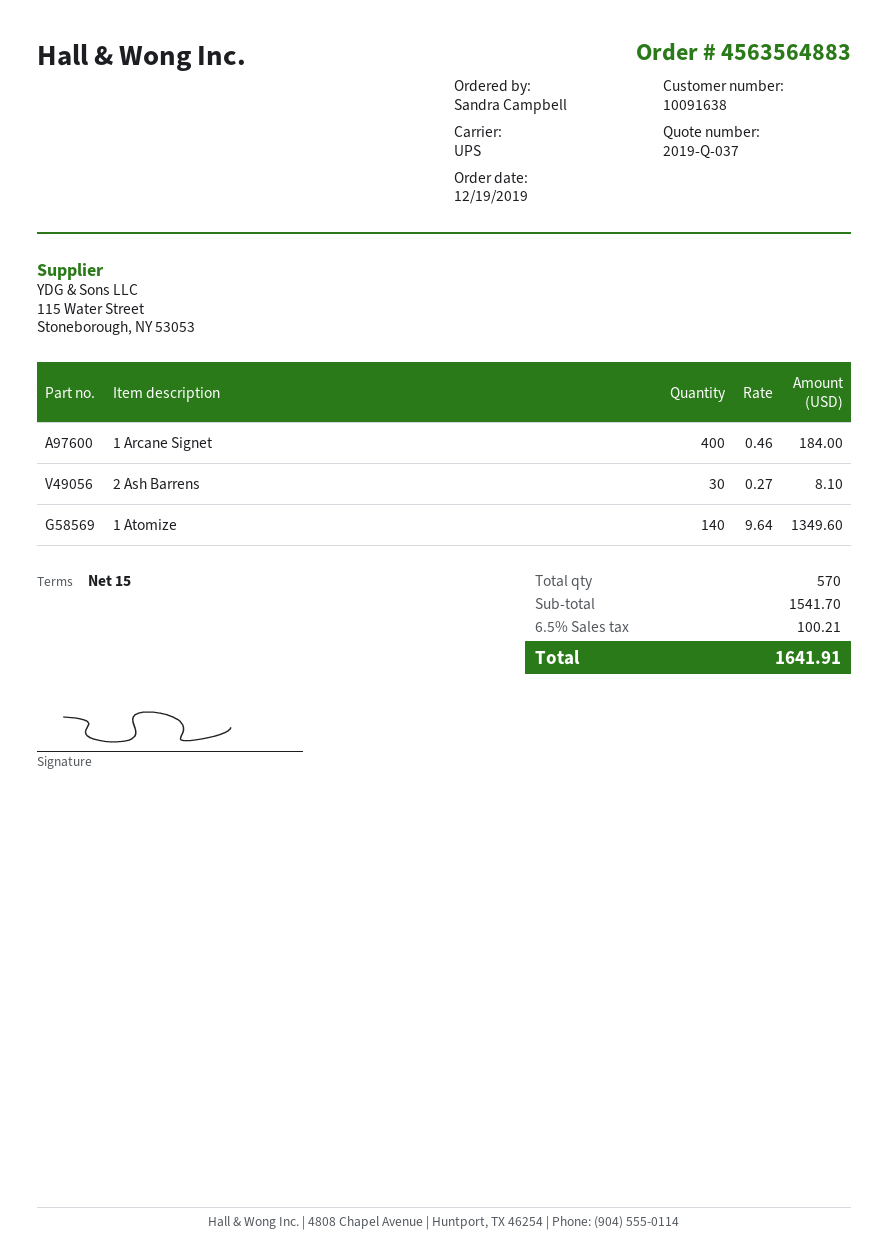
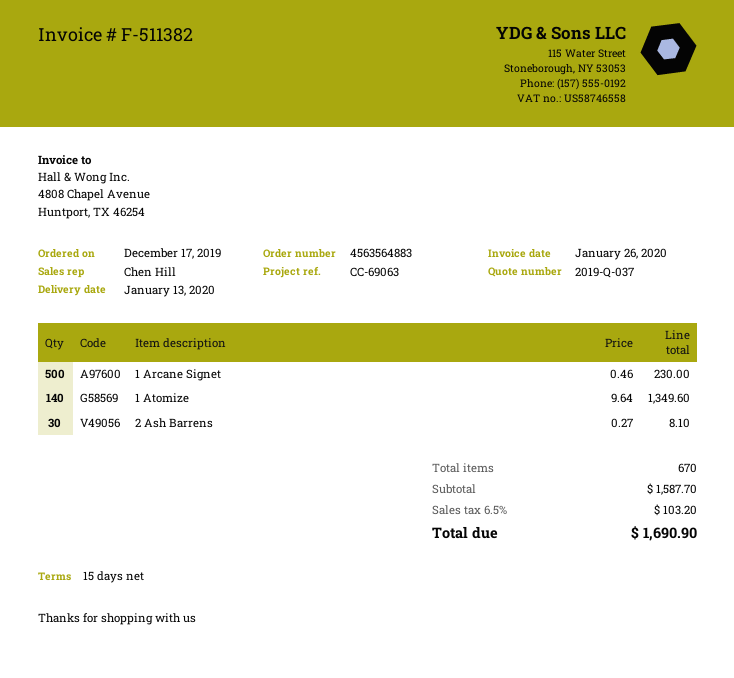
order date: 2019-12-19 -> 2019-12-17
1 Arcane Signet: 400 x 0.46 = 184.00 -> 500 x 0.46 = 230.00
total quantity: 570 -> 670
subtotal: 1541.70 -> 1587.70
tax: 6.5% = 100.21 -> 6.5% = 103.20
total: 1641.91 -> 1690.90

